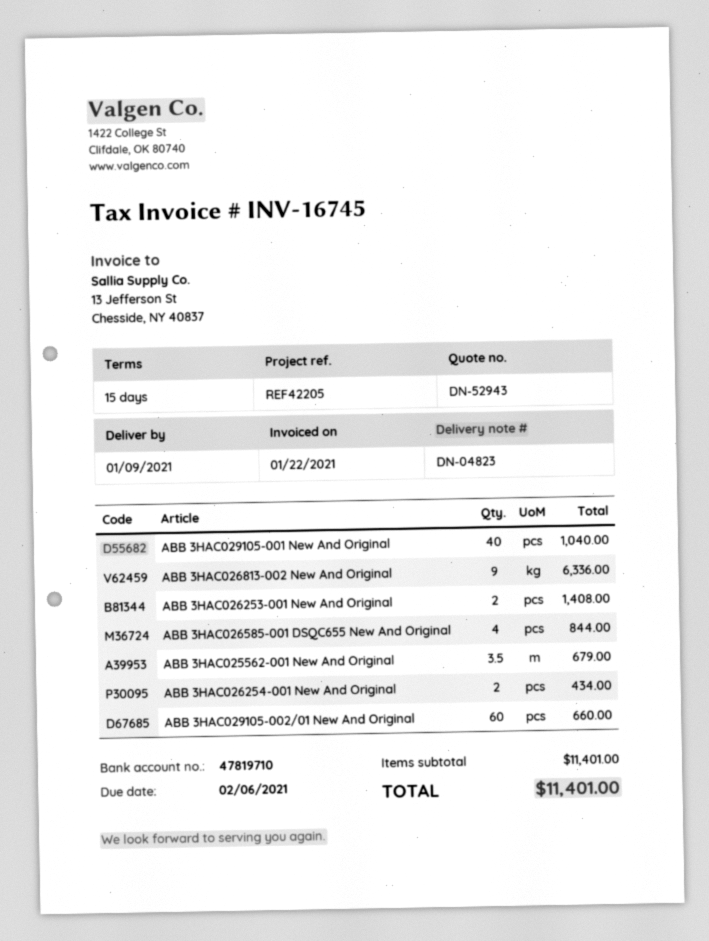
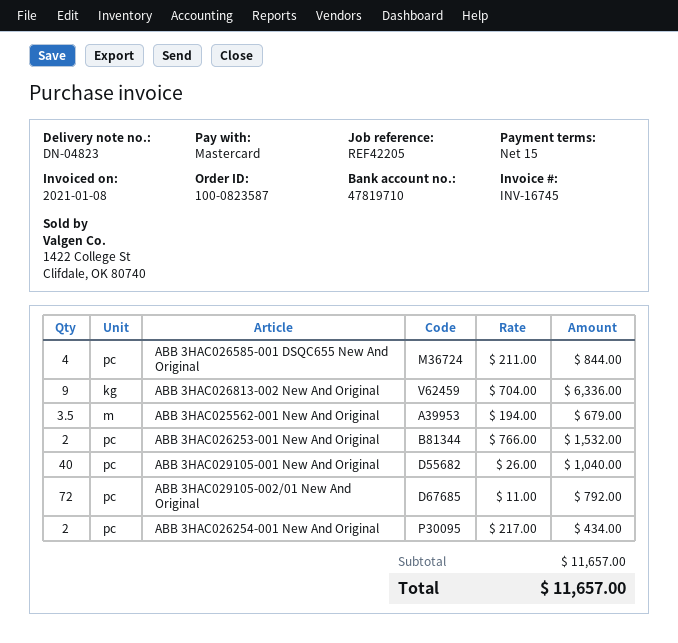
invoice date: 2021-01-22 -> 2021-01-08
ABB 3HAC026253-001 New And Original: 2 for 1408.00 -> 2 for 1532.00
ABB 3HAC029105-002/01 New And Original: 60 for 660.00 -> 72 for 792.00
subtotal: 11401.00 -> 11657.00
total: 11401.00 -> 11657.00

